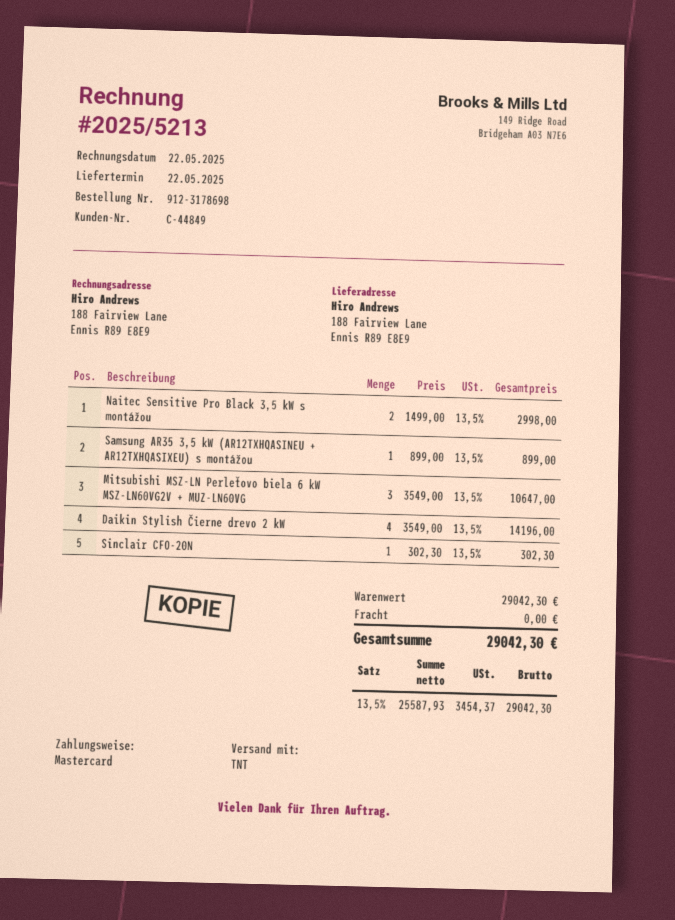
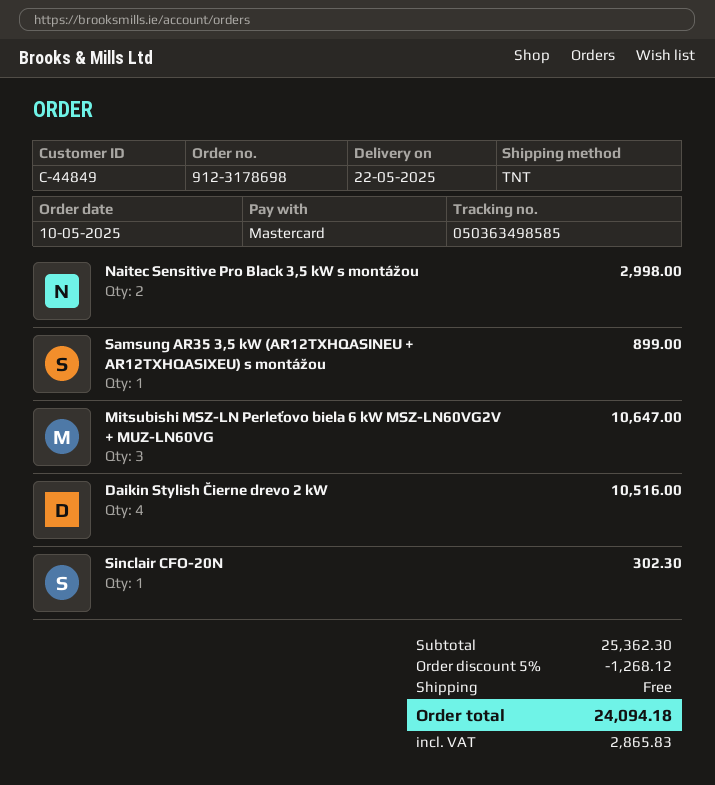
Daikin Stylish Čierne drevo 2 kW: 4 for 14196.00 -> 4 for 10516.00
subtotal: 29042.30 -> 25362.30
discount: none -> 5% = 1268.12
tax: 3454.37 -> 2865.83
total: 29042.30 -> 24094.18

